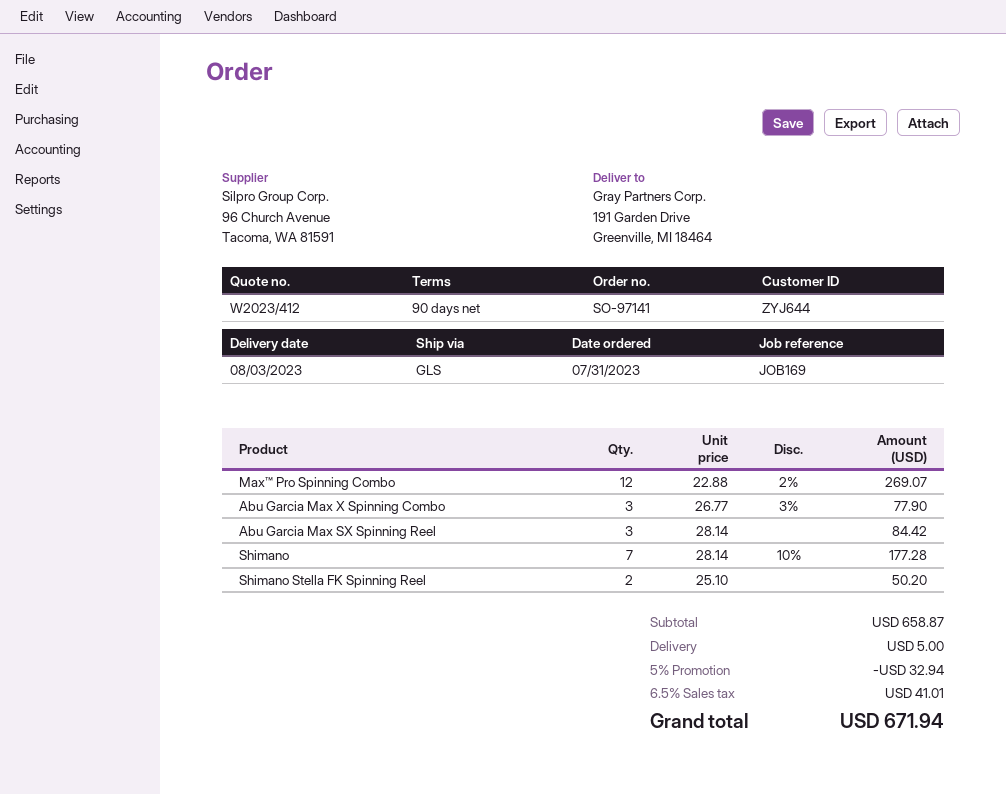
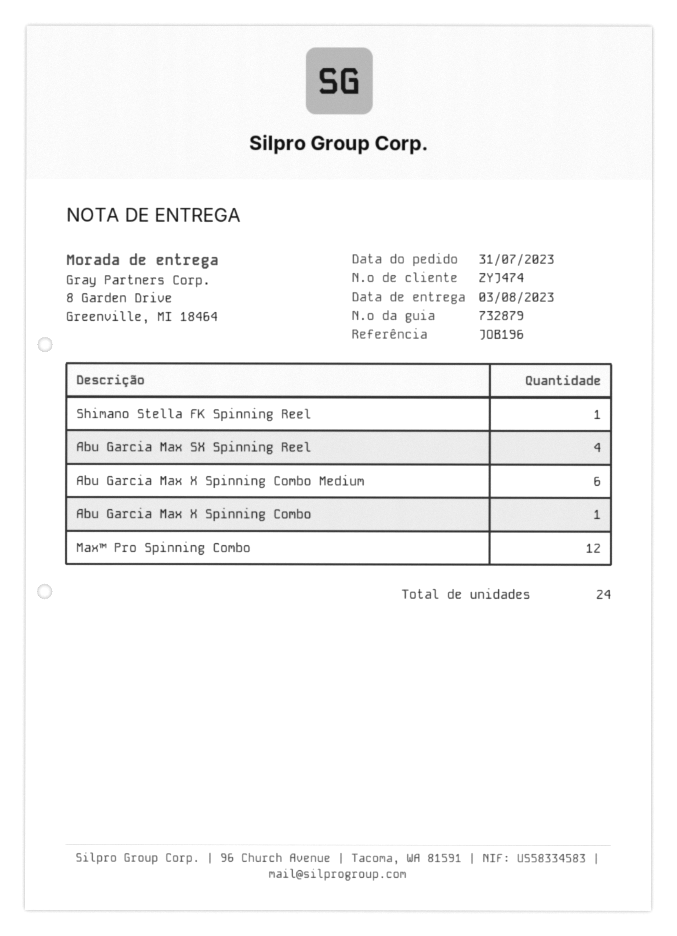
customer number: ZYJ644 -> ZYJ474
reference: JOB169 -> JOB196
ship to: 191 Garden Drive, Greenville, MI 18464 -> 8 Garden Drive, Greenville, MI 18464
Abu Garcia Max X Spinning Combo: 3 -> 1
Abu Garcia Max SX Spinning Reel: 3 -> 4
Shimano: 7 -> none
Shimano Stella FK Spinning Reel: 2 -> 1
Abu Garcia Max X Spinning Combo Medium: none -> 6

